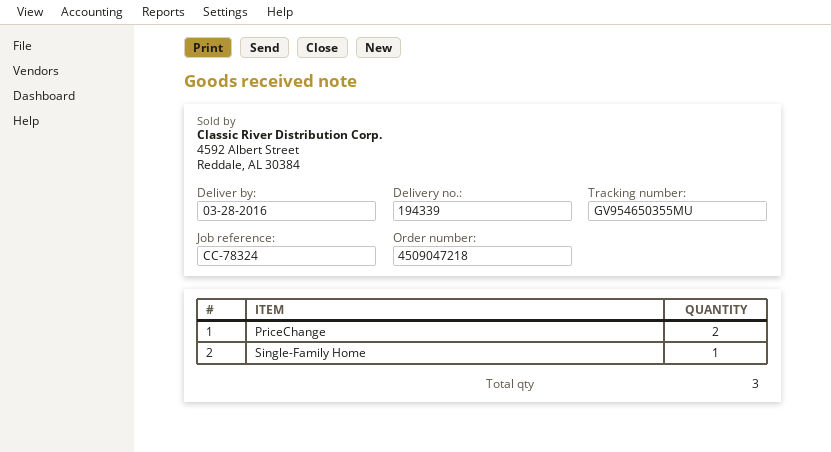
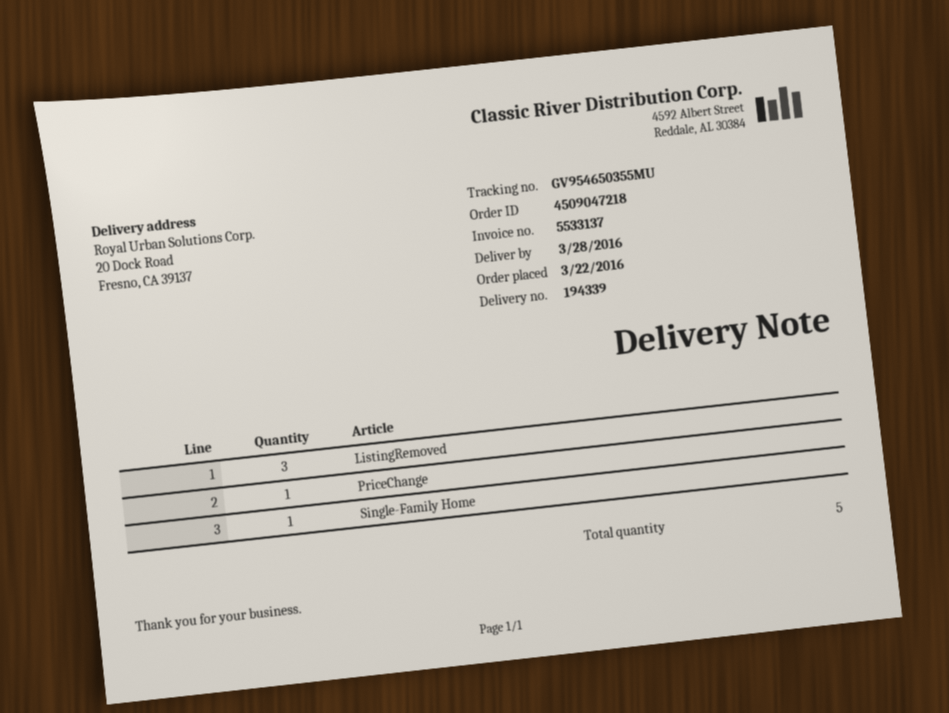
PriceChange: 2 -> 1
ListingRemoved: none -> 3
total quantity: 3 -> 5

